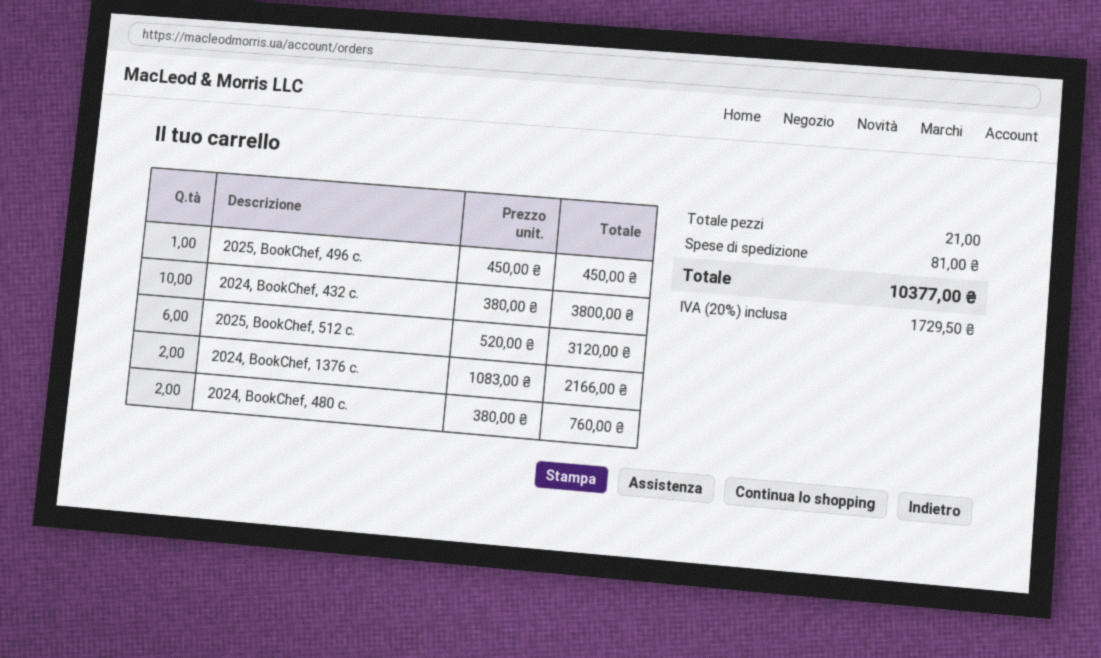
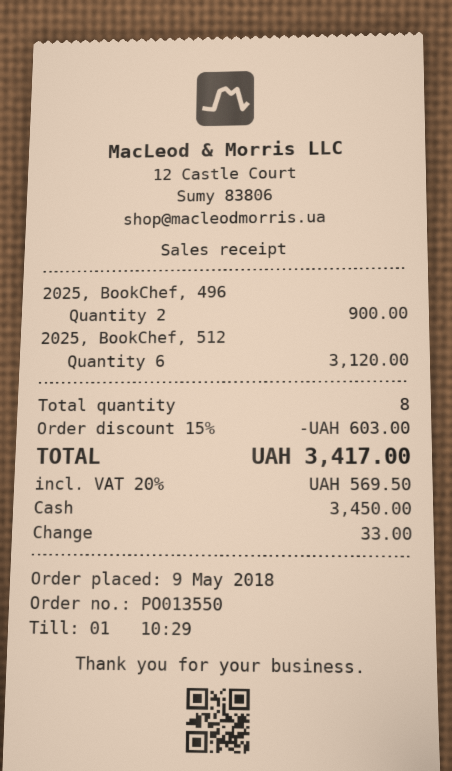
2025, BookChef, 496 с.: 1 for 450.00 -> 2 for 900.00
2024, BookChef, 432 с.: 10 for 3800.00 -> none
2024, BookChef, 1376 с.: 2 for 2166.00 -> none
2024, BookChef, 480 с.: 2 for 760.00 -> none
total quantity: 21 -> 8
discount: none -> 15% = 603.00
shipping: 81.00 -> none
tax: 20% = 1729.50 -> 20% = 569.50
total: 10377.00 -> 3417.00

